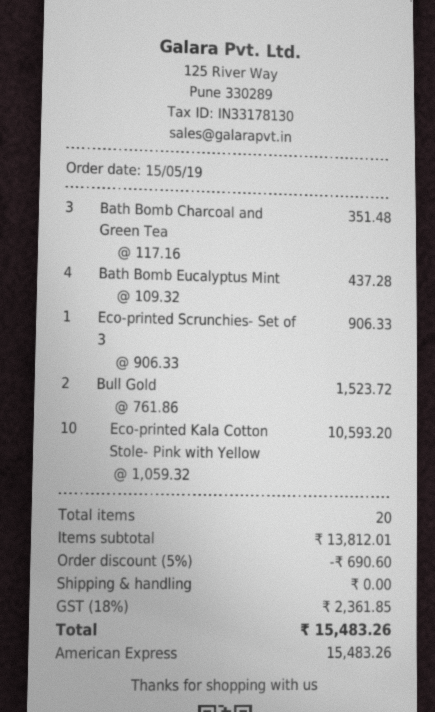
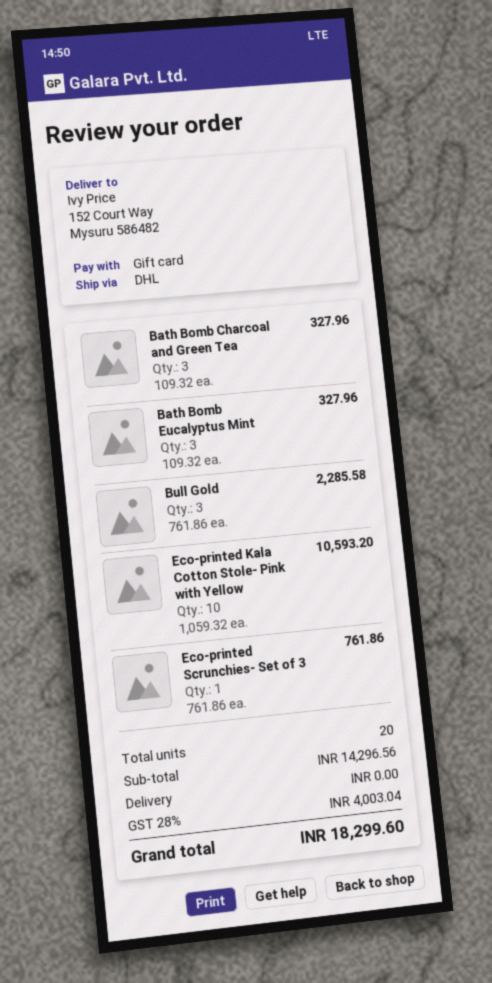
payment method: American Express -> gift card
Bath Bomb Charcoal and Green Tea: 3 x 117.16 = 351.48 -> 3 x 109.32 = 327.96
Bath Bomb Eucalyptus Mint: 4 x 109.32 = 437.28 -> 3 x 109.32 = 327.96
Eco-printed Scrunchies- Set of 3: 1 x 906.33 = 906.33 -> 1 x 761.86 = 761.86
Bull Gold: 2 x 761.86 = 1523.72 -> 3 x 761.86 = 2285.58
subtotal: 13812.01 -> 14296.56
discount: 5% = 690.60 -> none
tax: 18% = 2361.85 -> 28% = 4003.04
total: 15483.26 -> 18299.60

